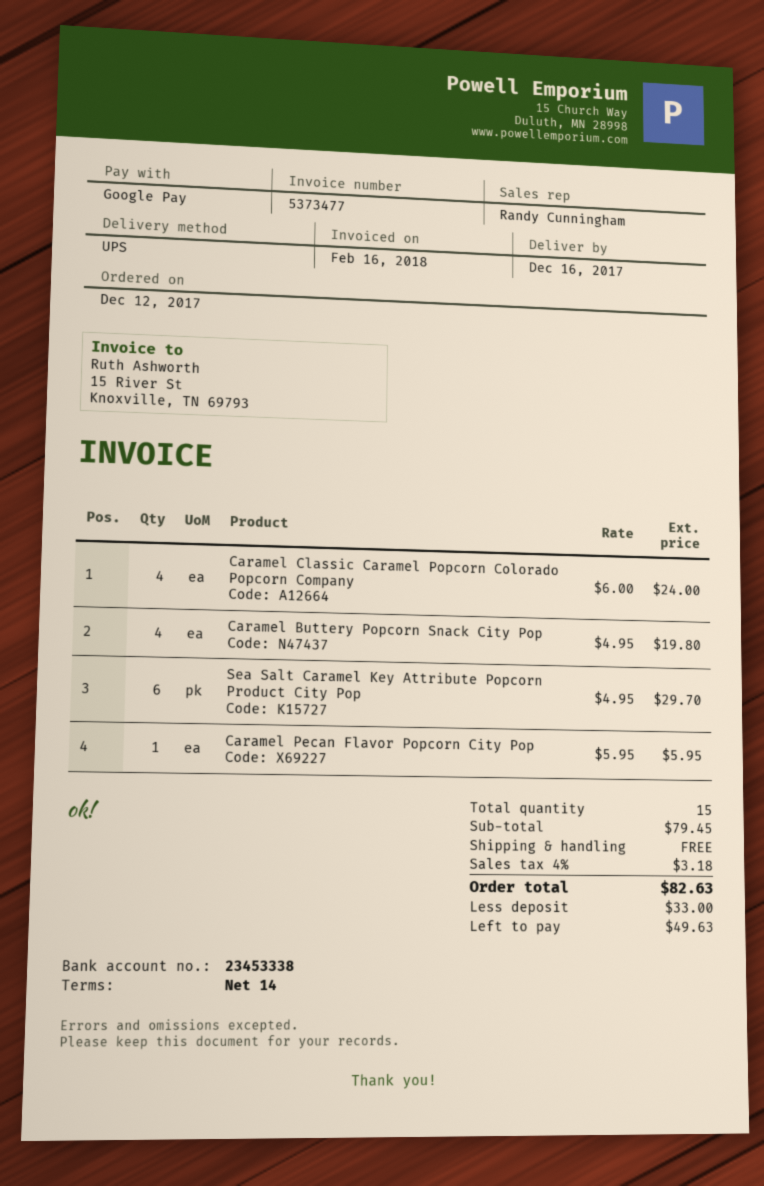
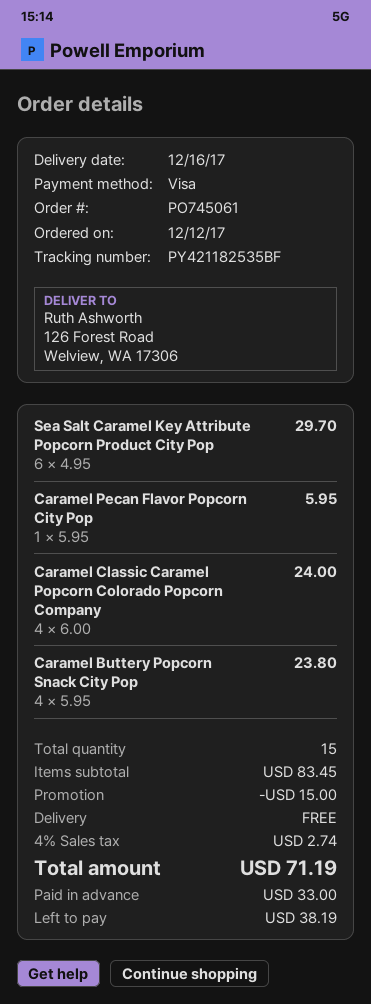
payment method: Google Pay -> Visa
Caramel Buttery Popcorn Snack City Pop: 4 x 4.95 = 19.80 -> 4 x 5.95 = 23.80
subtotal: 79.45 -> 83.45
discount: none -> 15.00
tax: 4% = 3.18 -> 4% = 2.74
total: 82.63 -> 71.19
balance: 49.63 -> 38.19

